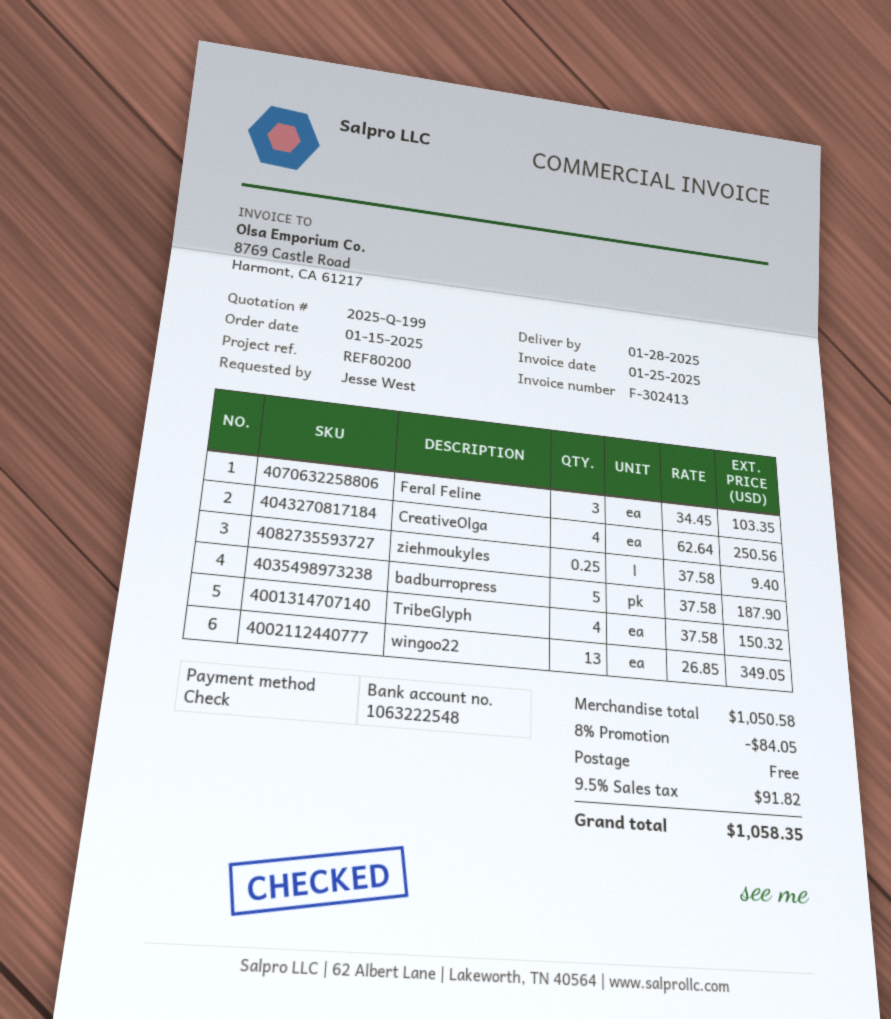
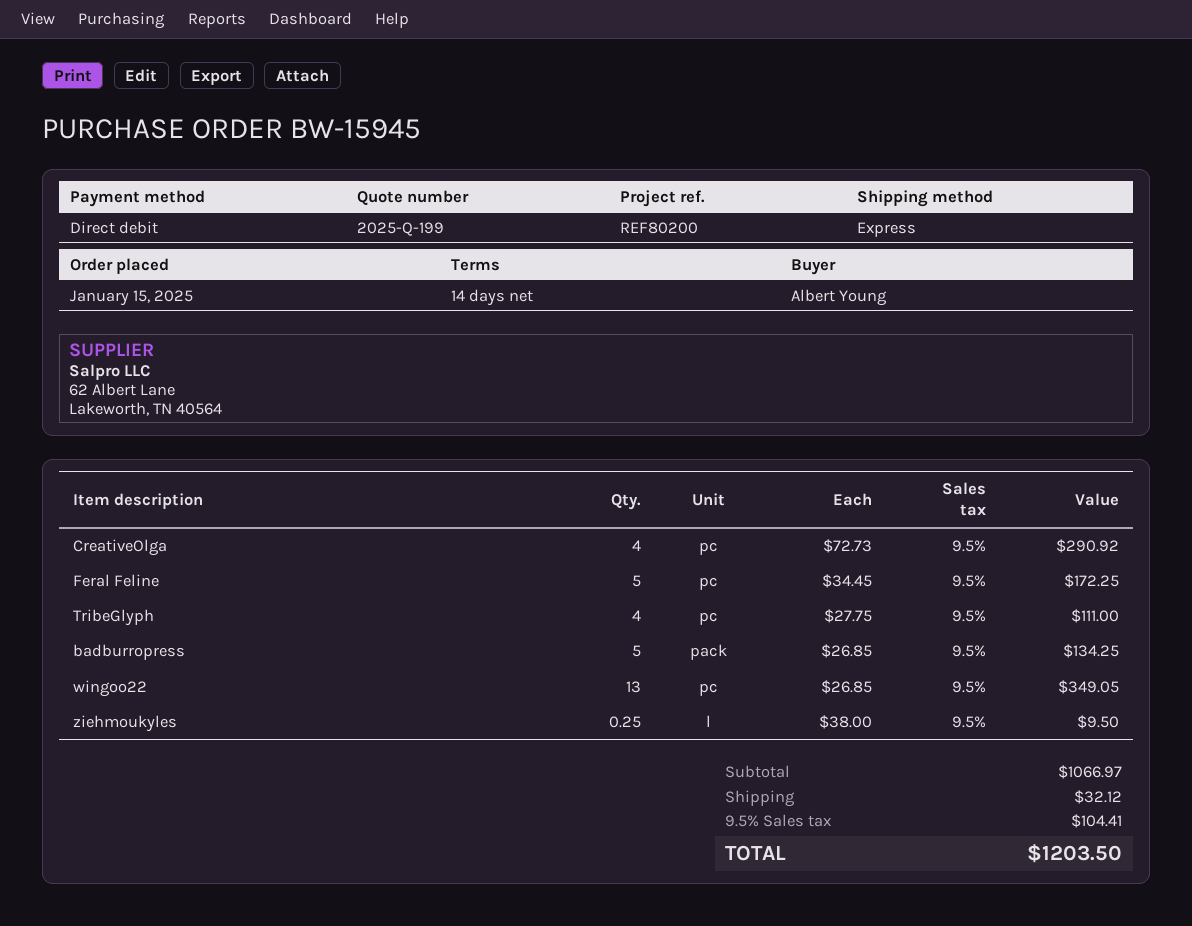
ordered by: Jesse West -> Albert Young
payment method: cheque -> direct debit
Feral Feline: 3 x 34.45 = 103.35 -> 5 x 34.45 = 172.25
CreativeOlga: 4 x 62.64 = 250.56 -> 4 x 72.73 = 290.92
ziehmoukyles: 0.25 x 37.58 = 9.40 -> 0.25 x 38.00 = 9.50
badburropress: 5 x 37.58 = 187.90 -> 5 x 26.85 = 134.25
TribeGlyph: 4 x 37.58 = 150.32 -> 4 x 27.75 = 111.00
subtotal: 1050.58 -> 1066.97
discount: 8% = 84.05 -> none
shipping: 0.00 -> 32.12
tax: 9.5% = 91.82 -> 9.5% = 104.41
total: 1058.35 -> 1203.50

